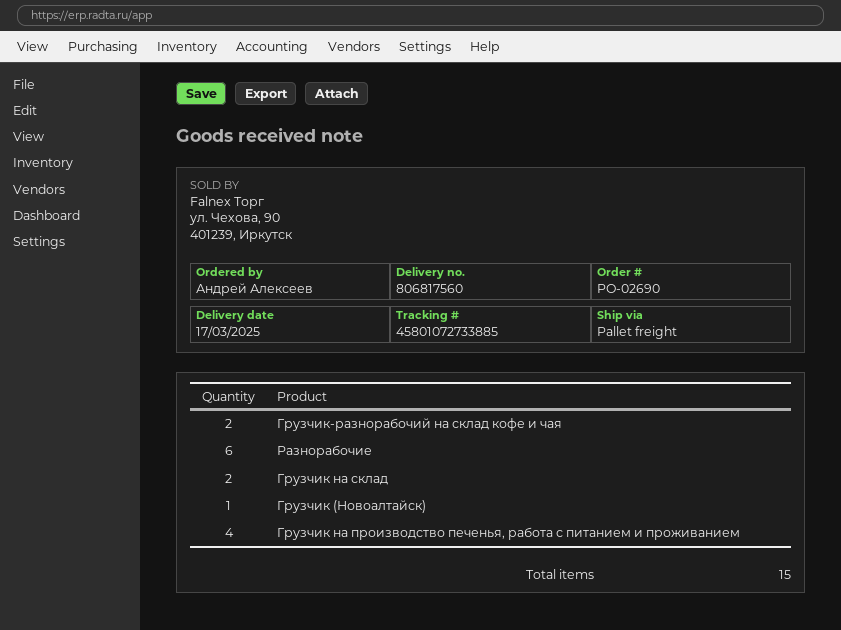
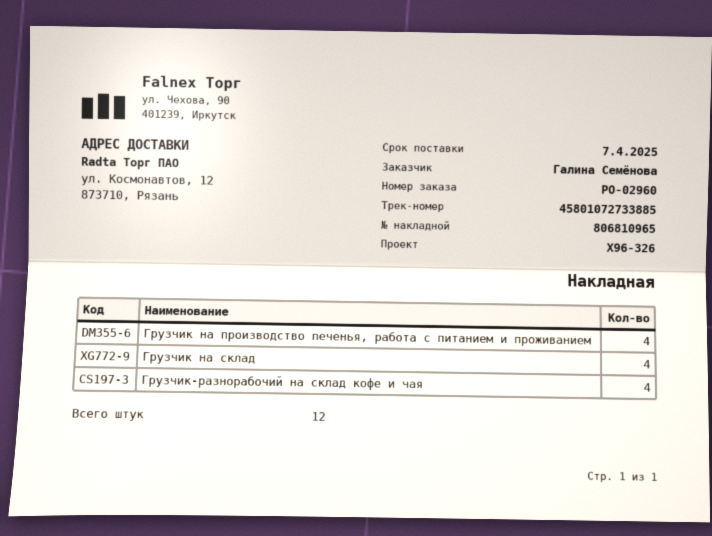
order number: PO-02690 -> PO-02960
delivery note number: 806817560 -> 806810965
delivery date: 2025-03-17 -> 2025-04-07
ordered by: Андрей Алексеев -> Галина Семёнова
Грузчик-разнорабочий на склад кофе и чая: 2 -> 4
Разнорабочие: 6 -> none
Грузчик на склад: 2 -> 4
Грузчик (Новоалтайск): 1 -> none
total quantity: 15 -> 12

